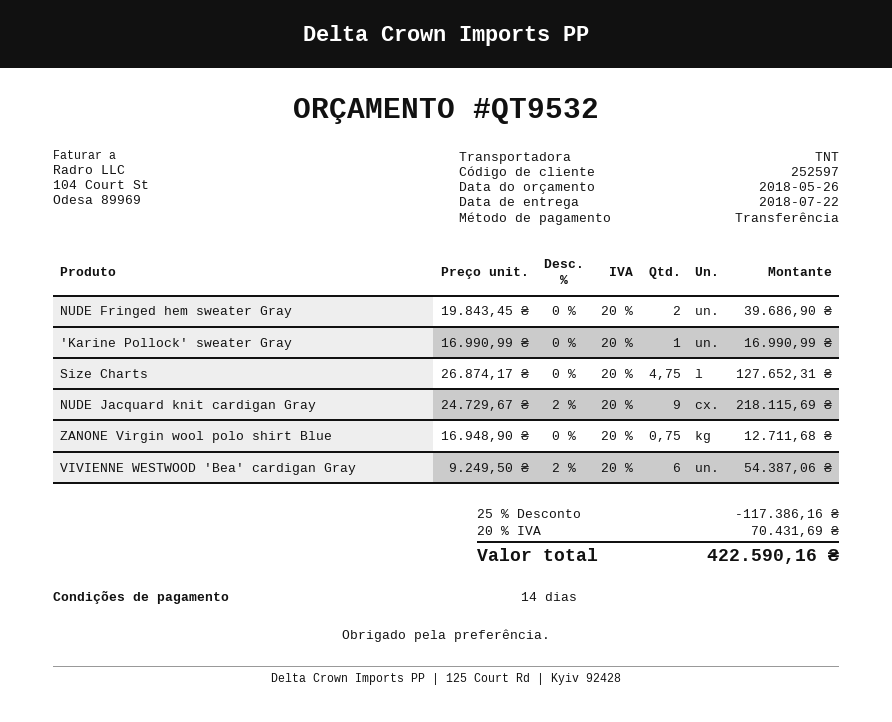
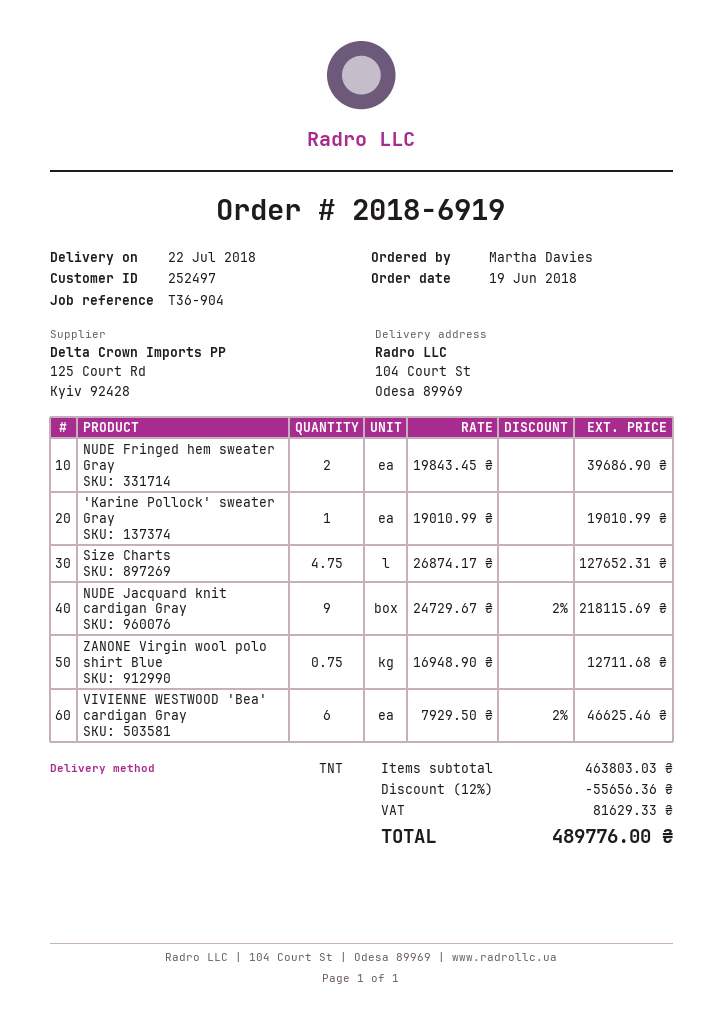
customer number: 252597 -> 252497
'Karine Pollock' sweater Gray: 1 x 16990.99 = 16990.99 -> 1 x 19010.99 = 19010.99
VIVIENNE WESTWOOD 'Bea' cardigan Gray: 6 x 9249.50 - 2% = 54387.06 -> 6 x 7929.50 - 2% = 46625.46
discount: 25% = 117386.16 -> 12% = 55656.36
tax: 70431.69 -> 81629.33
total: 422590.16 -> 489776.00

